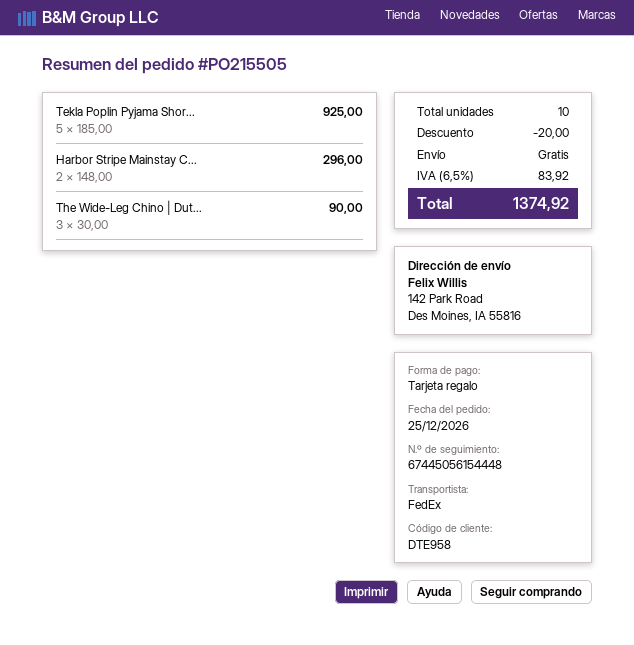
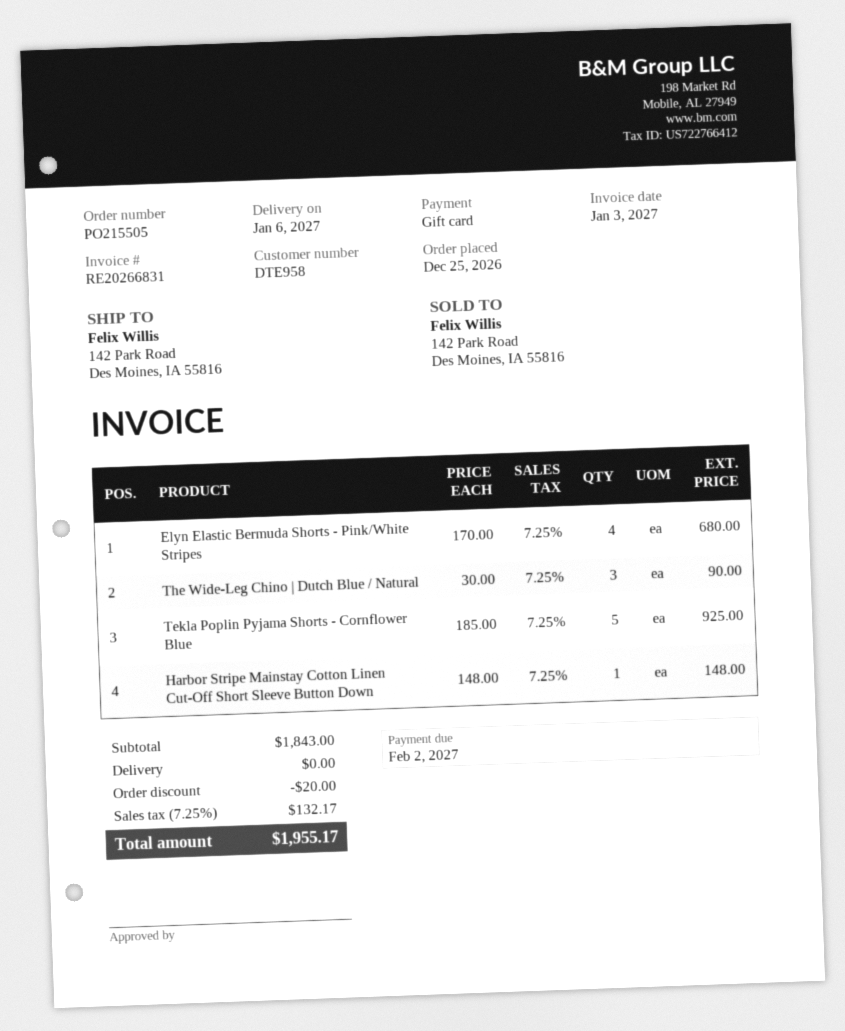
Harbor Stripe Mainstay C...: 2 x 148.00 = 296.00 -> 1 x 148.00 = 148.00
Elyn Elastic Bermuda Shorts - Pink/White Stripes: none -> 4 x 170.00 = 680.00
tax: 6.5% = 83.92 -> 7.25% = 132.17
total: 1374.92 -> 1955.17

